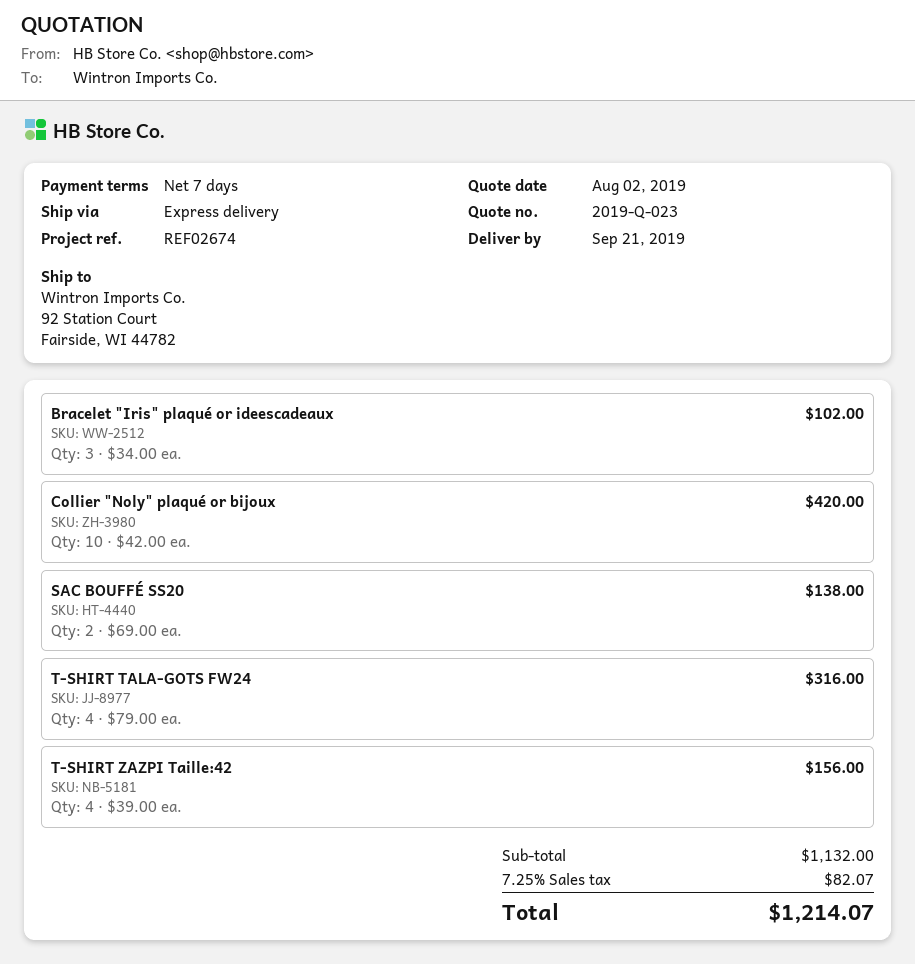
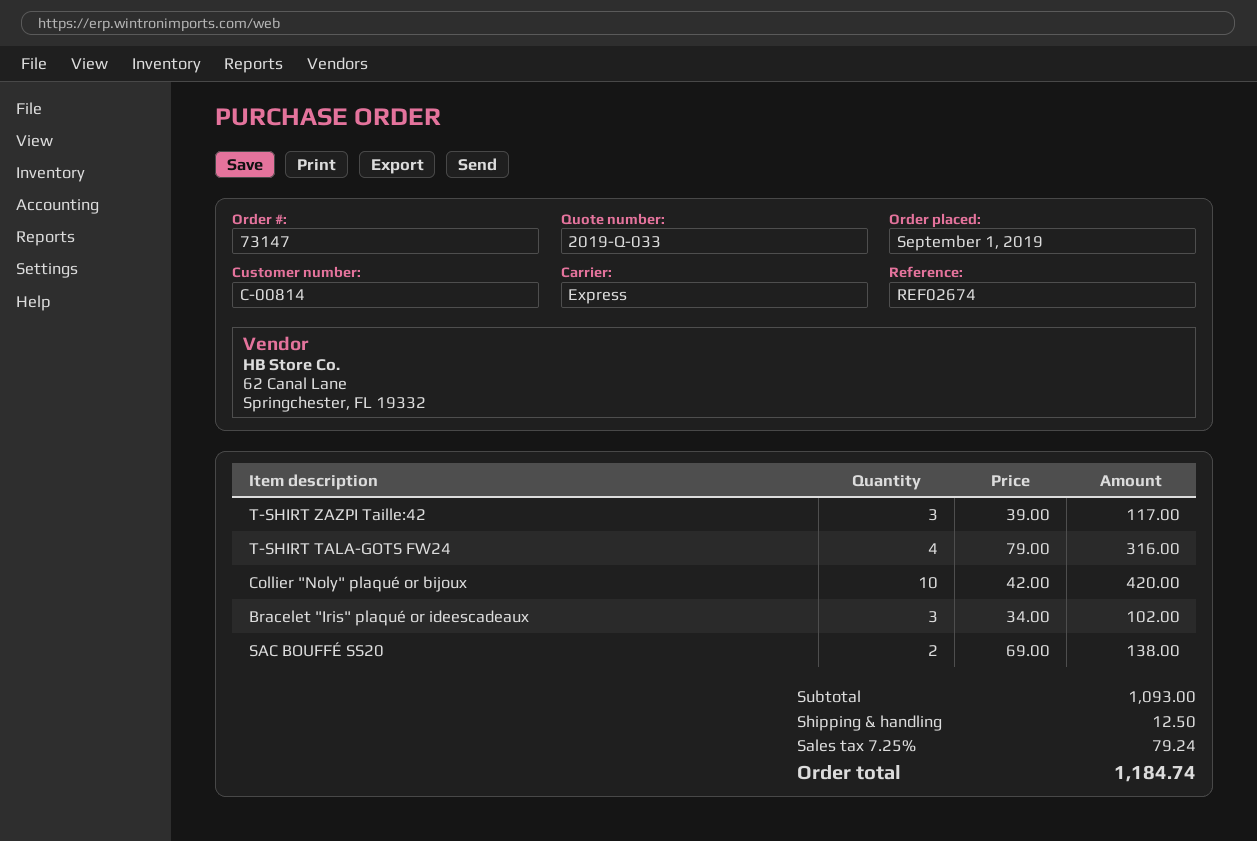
quote number: 2019-Q-023 -> 2019-Q-033
T-SHIRT ZAZPI Taille:42: 4 x 39.00 = 156.00 -> 3 x 39.00 = 117.00
subtotal: 1132.00 -> 1093.00
shipping: none -> 12.50
tax: 7.25% = 82.07 -> 7.25% = 79.24
total: 1214.07 -> 1184.74

